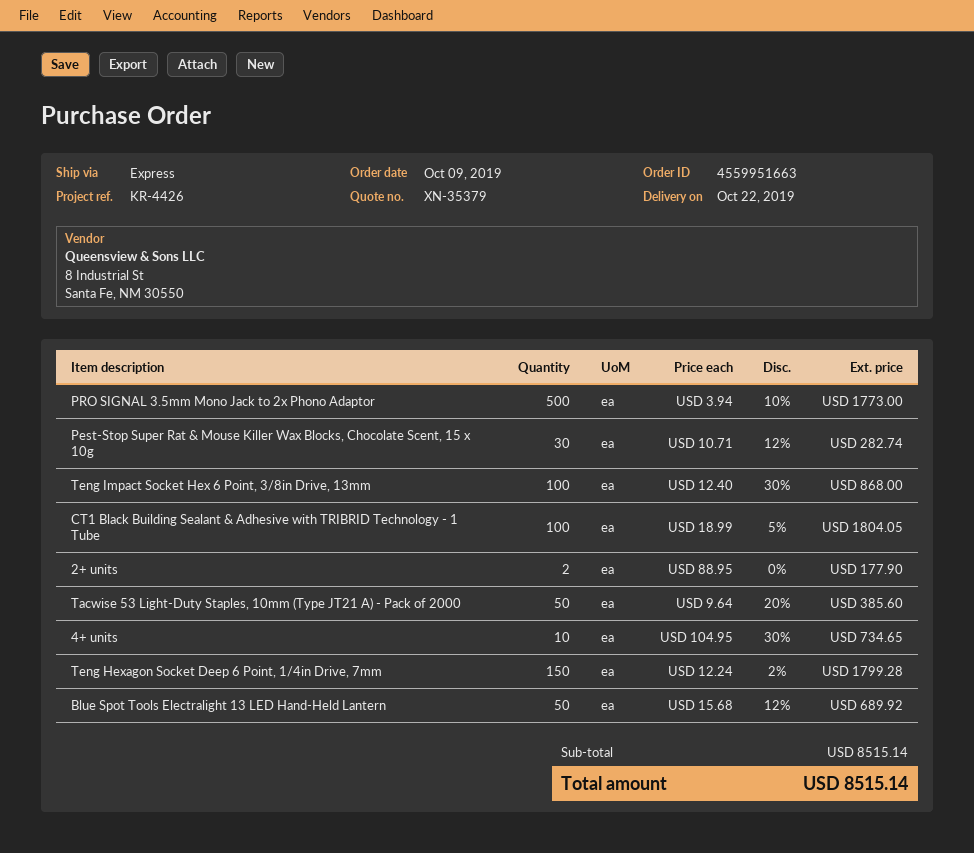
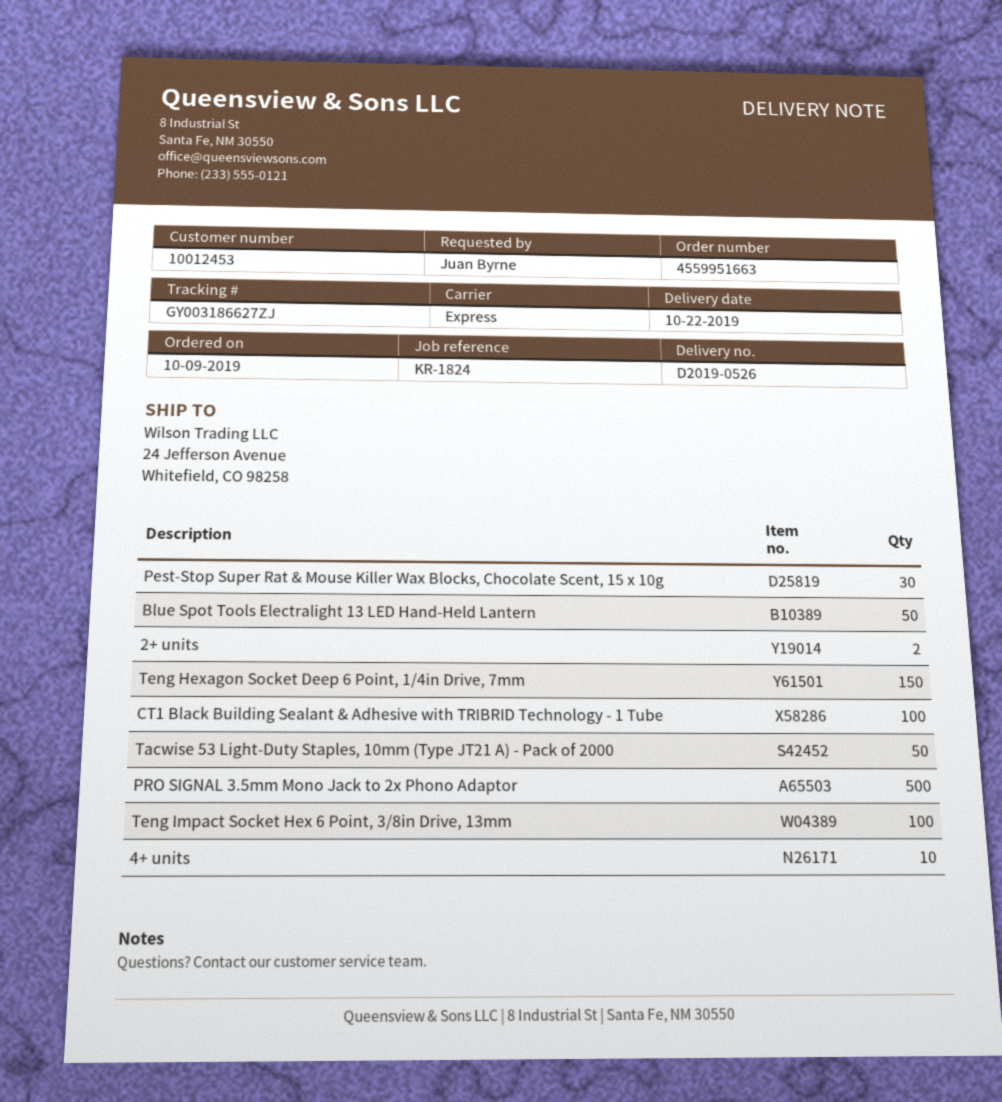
reference: KR-4426 -> KR-1824

